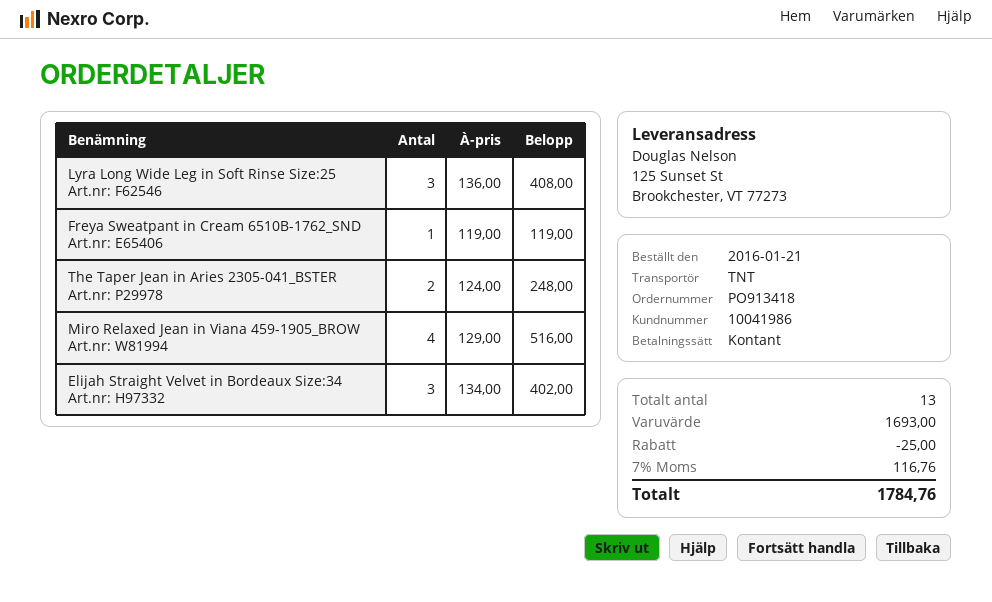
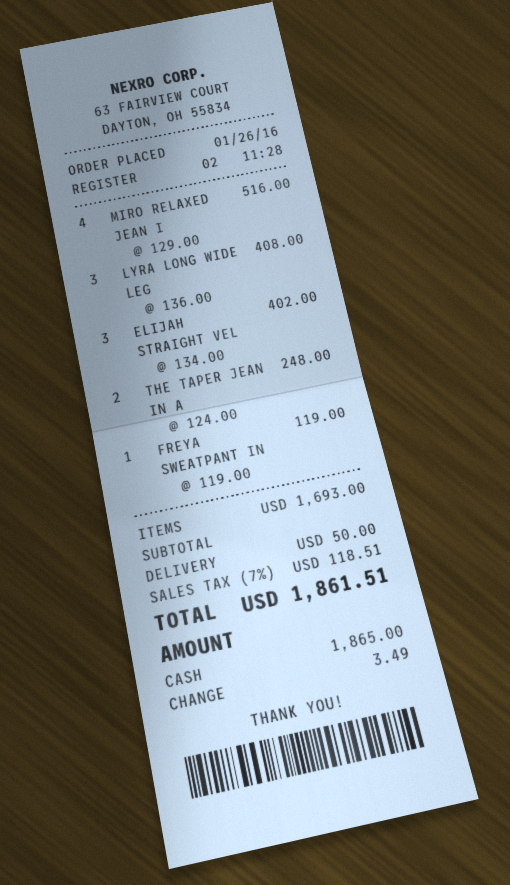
order date: 2016-01-21 -> 2016-01-26
discount: 25.00 -> none
shipping: none -> 50.00
tax: 7% = 116.76 -> 7% = 118.51
total: 1784.76 -> 1861.51

